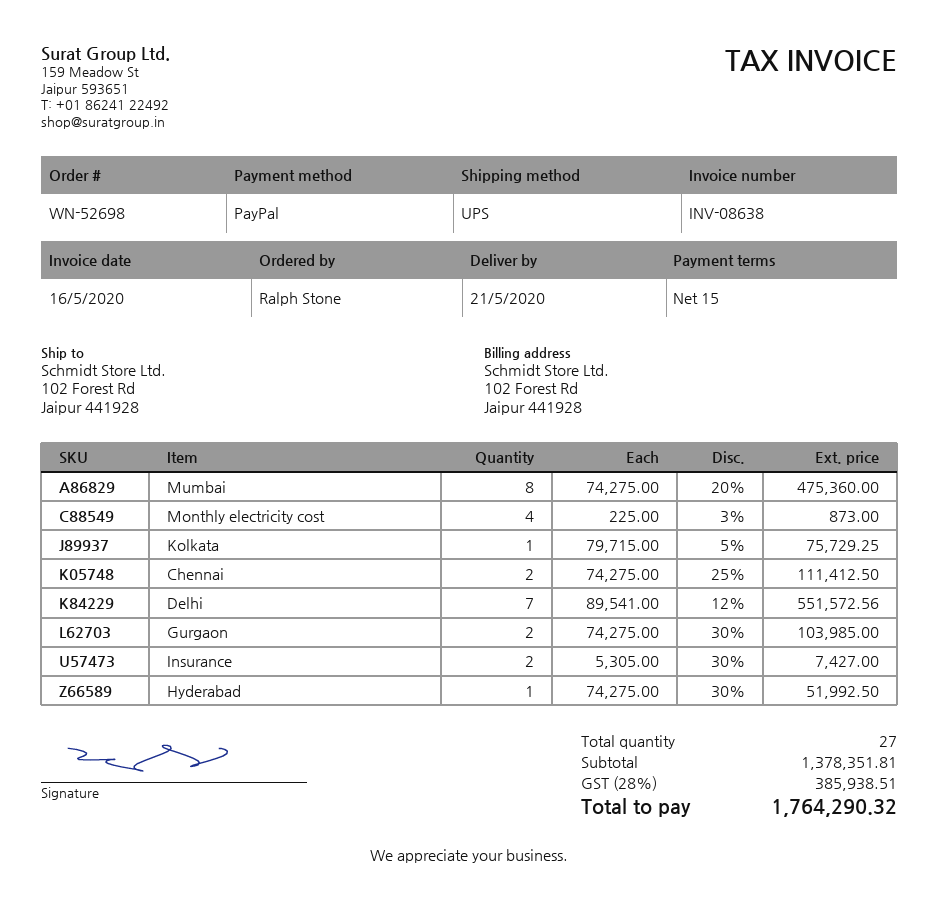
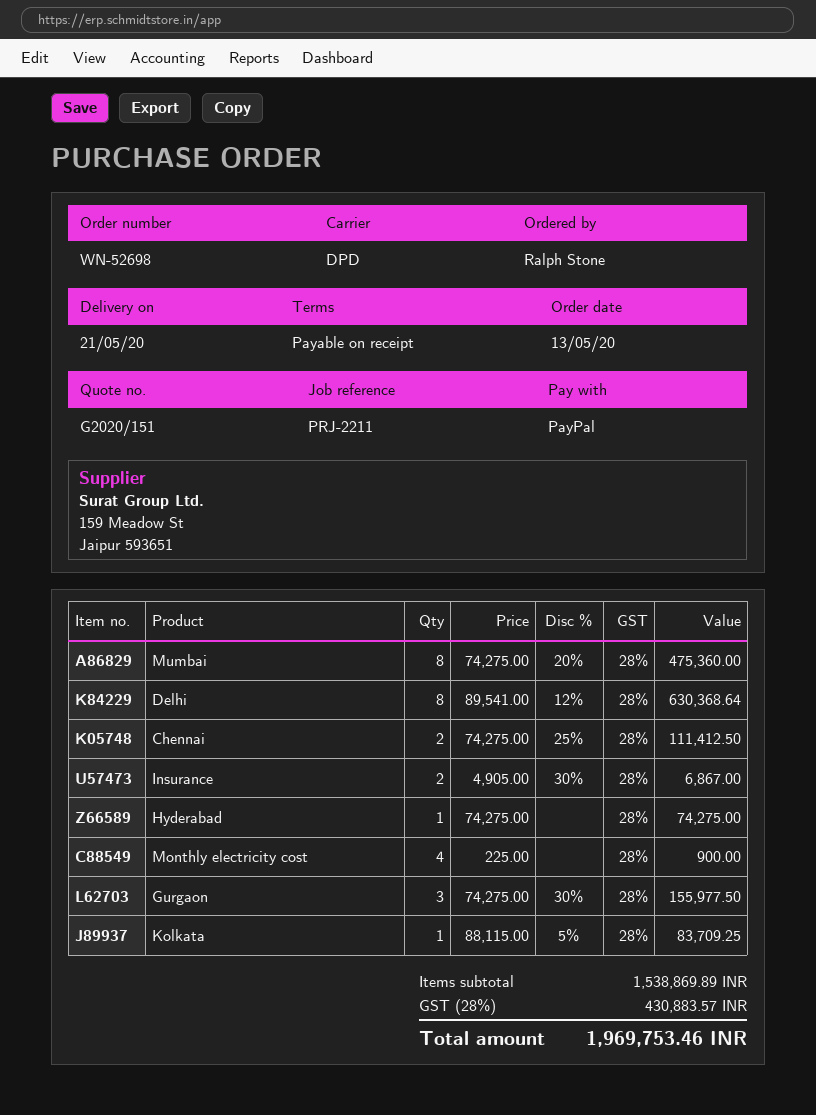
payment terms: 15 days -> on receipt
shipping method: UPS -> DPD
Monthly electricity cost: 4 x 225.00 - 3% = 873.00 -> 4 x 225.00 = 900.00
Kolkata: 1 x 79715.00 - 5% = 75729.25 -> 1 x 88115.00 - 5% = 83709.25
Delhi: 7 x 89541.00 - 12% = 551572.56 -> 8 x 89541.00 - 12% = 630368.64
Gurgaon: 2 x 74275.00 - 30% = 103985.00 -> 3 x 74275.00 - 30% = 155977.50
Insurance: 2 x 5305.00 - 30% = 7427.00 -> 2 x 4905.00 - 30% = 6867.00
Hyderabad: 1 x 74275.00 - 30% = 51992.50 -> 1 x 74275.00 = 74275.00
subtotal: 1378351.81 -> 1538869.89
tax: 28% = 385938.51 -> 28% = 430883.57
total: 1764290.32 -> 1969753.46

